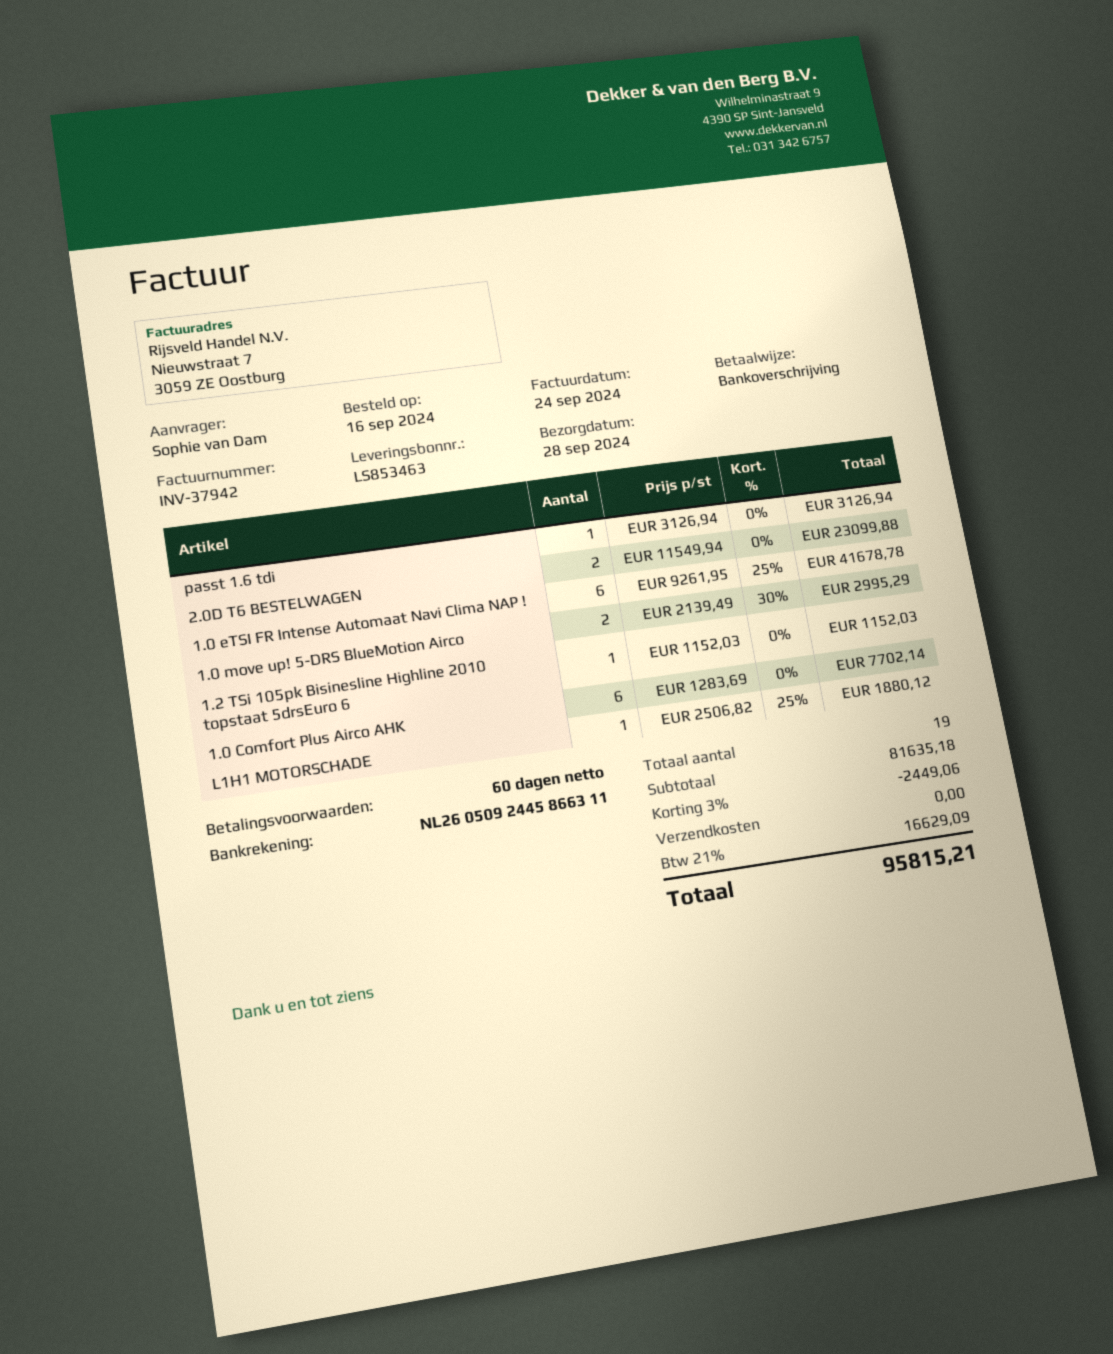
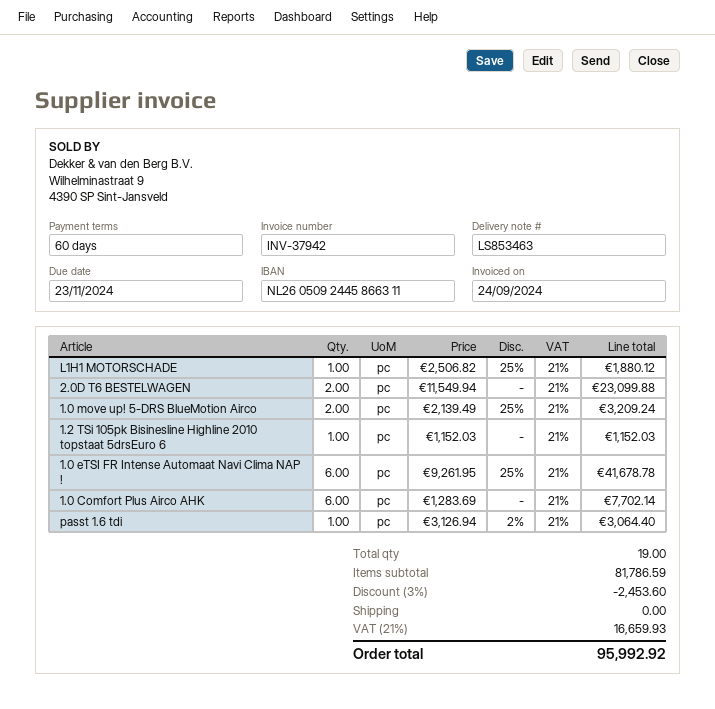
passt 1.6 tdi: 1 x 3126.94 = 3126.94 -> 1 x 3126.94 - 2% = 3064.40
1.0 move up! 5-DRS BlueMotion Airco: 2 x 2139.49 - 30% = 2995.29 -> 2 x 2139.49 - 25% = 3209.24
subtotal: 81635.18 -> 81786.59
discount: 3% = 2449.06 -> 3% = 2453.60
tax: 21% = 16629.09 -> 21% = 16659.93
total: 95815.21 -> 95992.92

